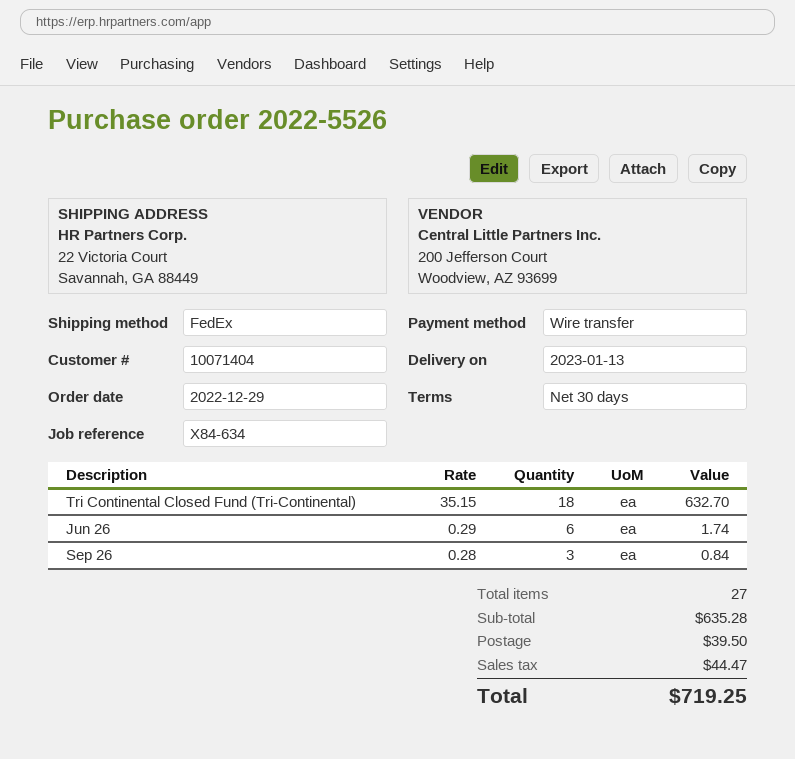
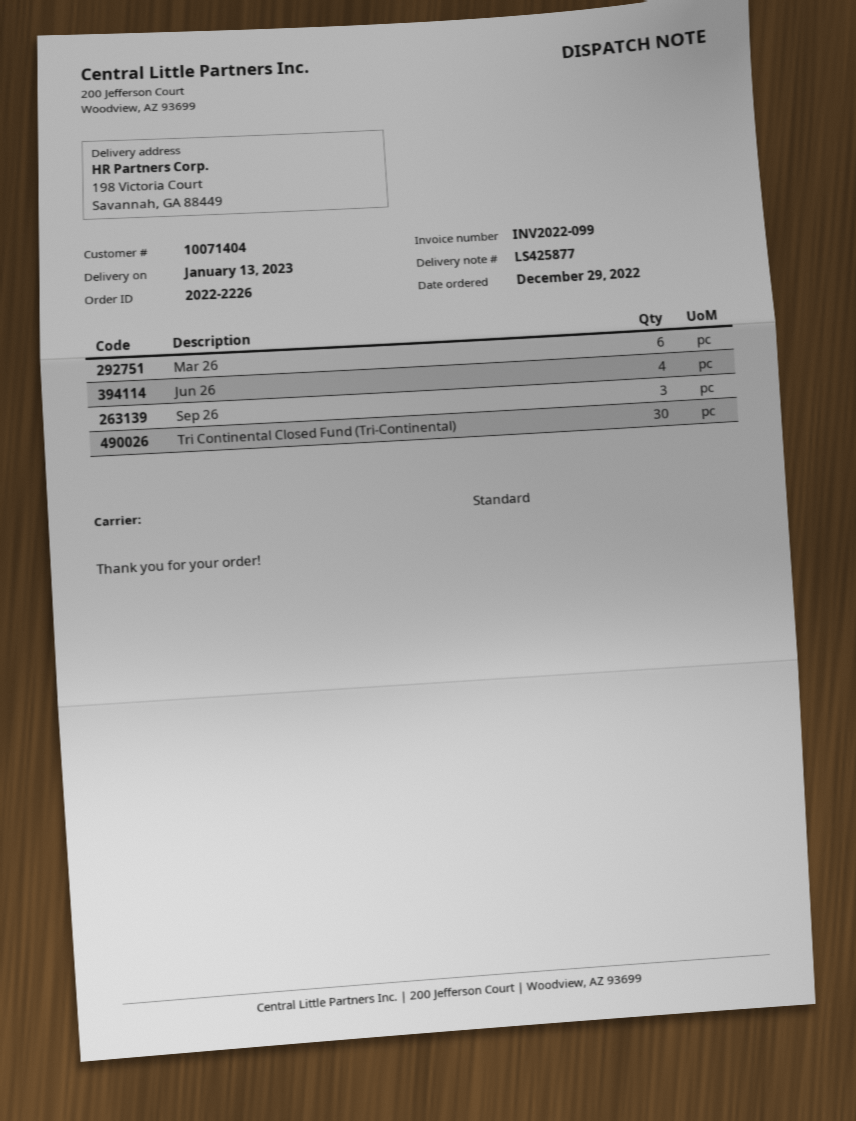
order number: 2022-5526 -> 2022-2226
shipping method: FedEx -> standard
ship to: 22 Victoria Court, Savannah, GA 88449 -> 198 Victoria Court, Savannah, GA 88449
Tri Continental Closed Fund (Tri-Continental): 18 -> 30
Jun 26: 6 -> 4
Mar 26: none -> 6

